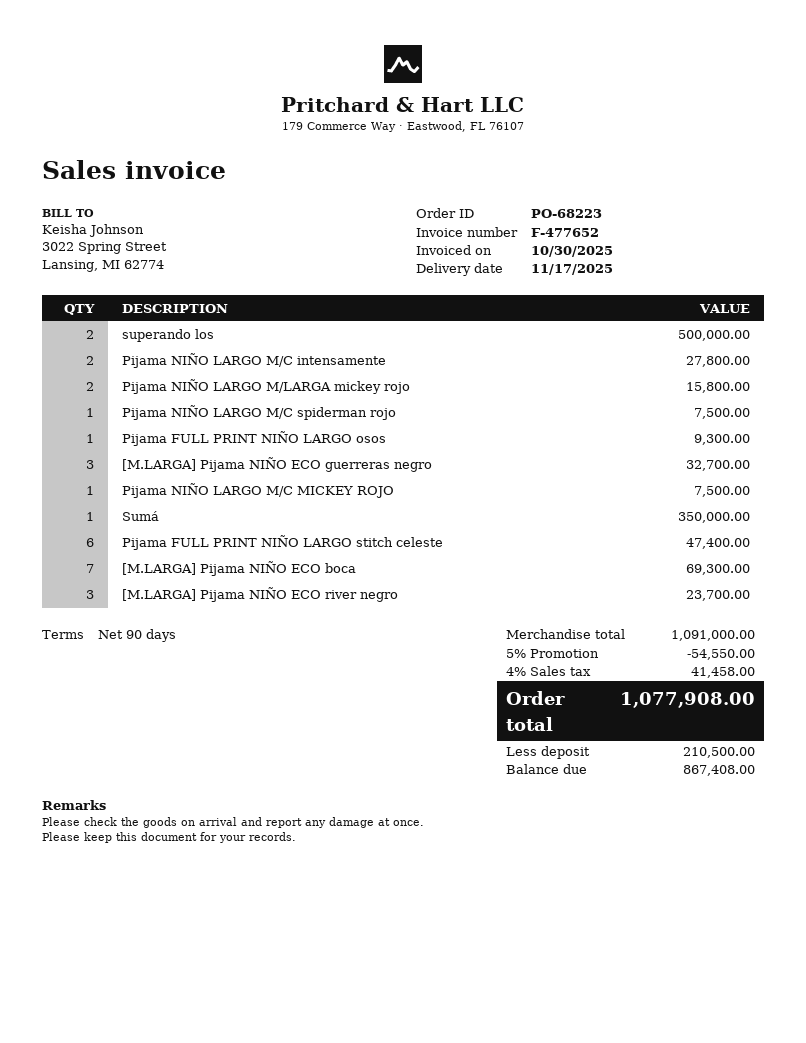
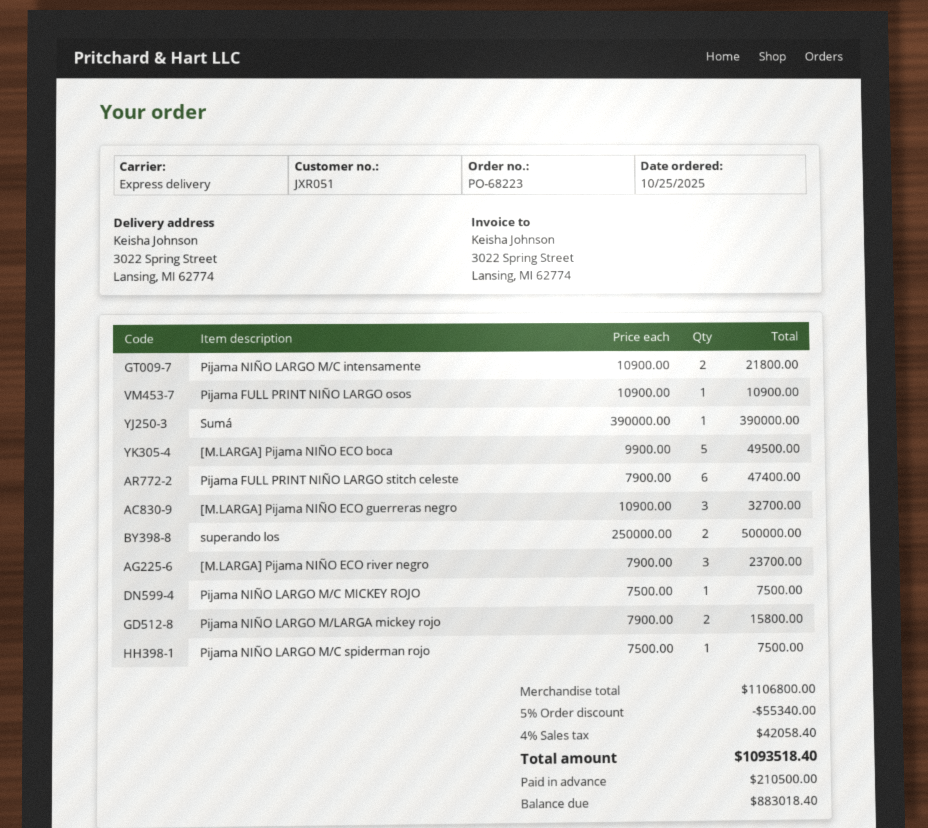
Pijama NIÑO LARGO M/C intensamente: 2 for 27800.00 -> 2 for 21800.00
Pijama FULL PRINT NIÑO LARGO osos: 1 for 9300.00 -> 1 for 10900.00
Sumá: 1 for 350000.00 -> 1 for 390000.00
[M.LARGA] Pijama NIÑO ECO boca: 7 for 69300.00 -> 5 for 49500.00
subtotal: 1091000.00 -> 1106800.00
discount: 5% = 54550.00 -> 5% = 55340.00
tax: 4% = 41458.00 -> 4% = 42058.40
total: 1077908.00 -> 1093518.40
balance: 867408.00 -> 883018.40

